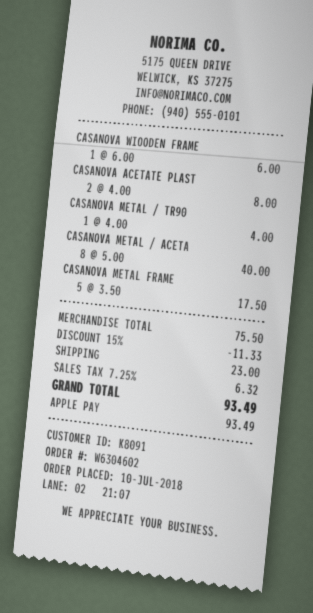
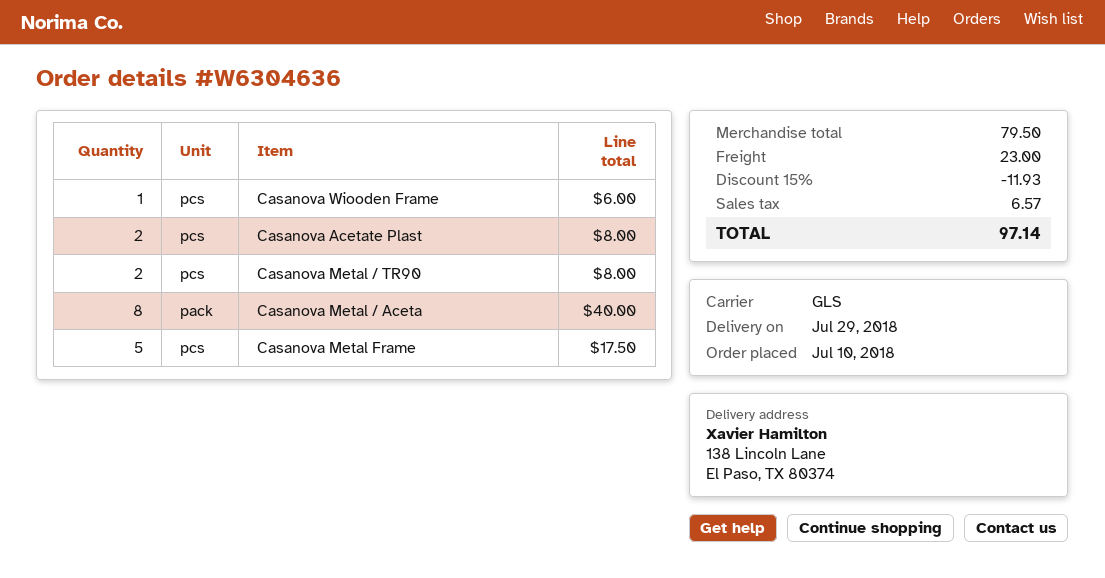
order number: W6304602 -> W6304636
CASANOVA METAL / TR90: 1 for 4.00 -> 2 for 8.00
subtotal: 75.50 -> 79.50
discount: 15% = 11.33 -> 15% = 11.93
tax: 6.32 -> 6.57
total: 93.49 -> 97.14

